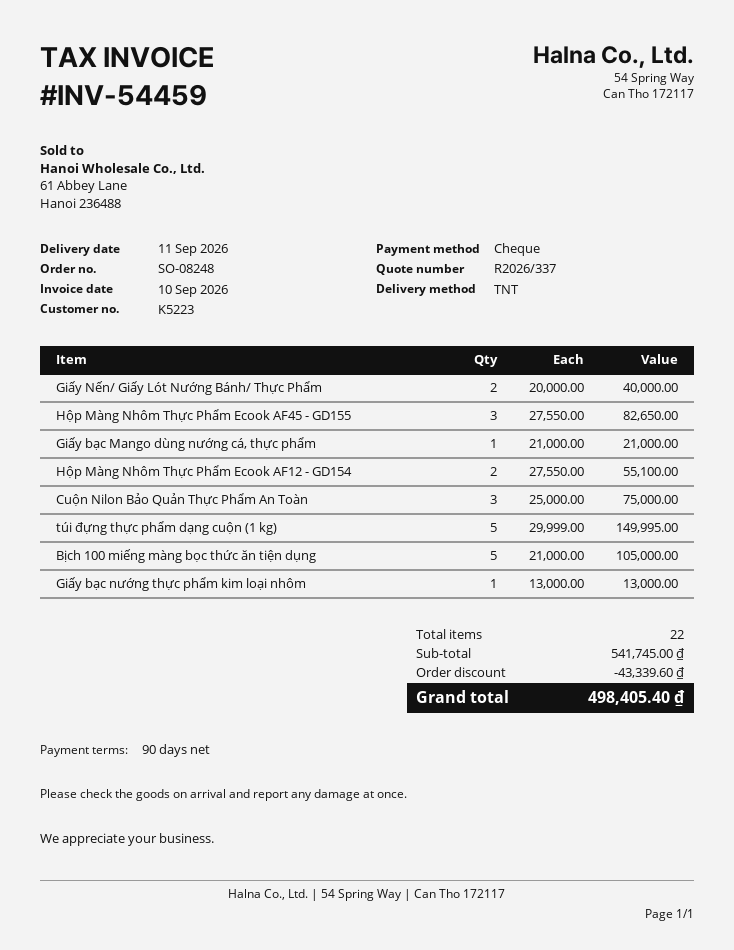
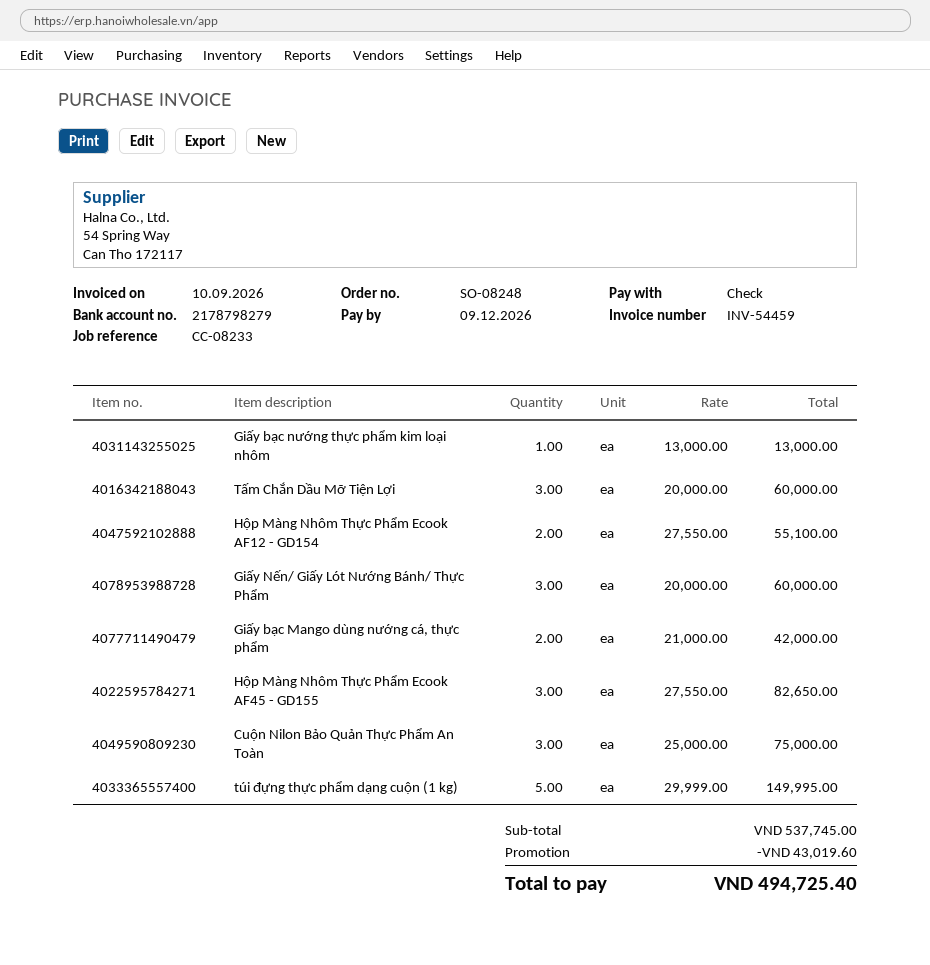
Giấy Nến/ Giấy Lót Nướng Bánh/ Thực Phẩm: 2 x 20000.00 = 40000.00 -> 3 x 20000.00 = 60000.00
Giấy bạc Mango dùng nướng cá, thực phẩm: 1 x 21000.00 = 21000.00 -> 2 x 21000.00 = 42000.00
Bịch 100 miếng màng bọc thức ăn tiện dụng: 5 x 21000.00 = 105000.00 -> none
Tấm Chắn Dầu Mỡ Tiện Lợi: none -> 3 x 20000.00 = 60000.00
subtotal: 541745.00 -> 537745.00
discount: 43339.60 -> 43019.60
total: 498405.40 -> 494725.40

